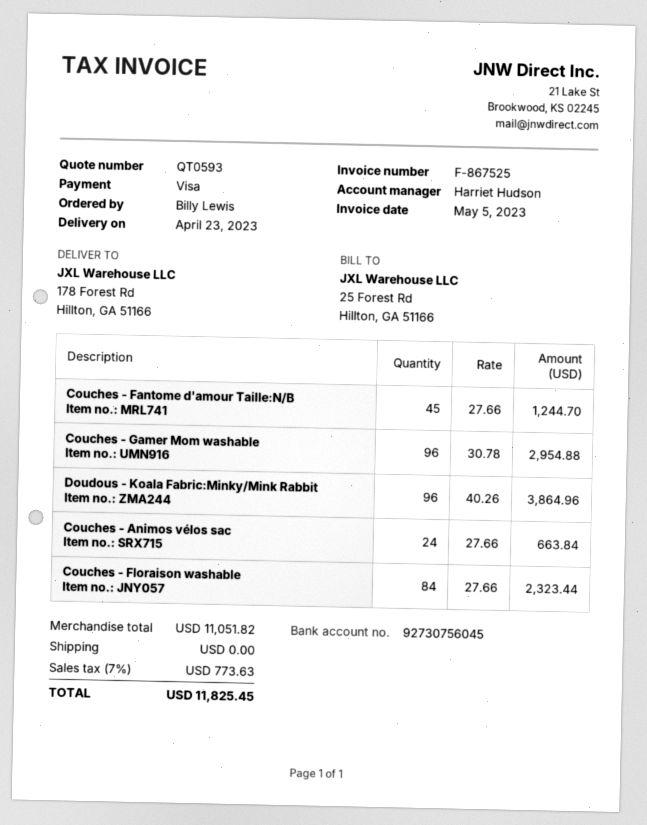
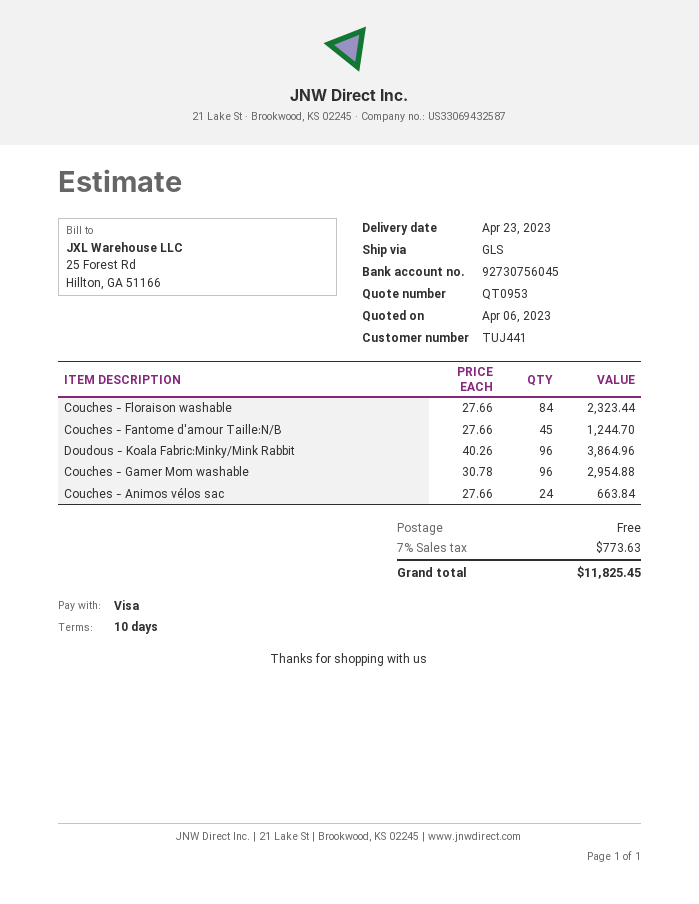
quote number: QT0593 -> QT0953

